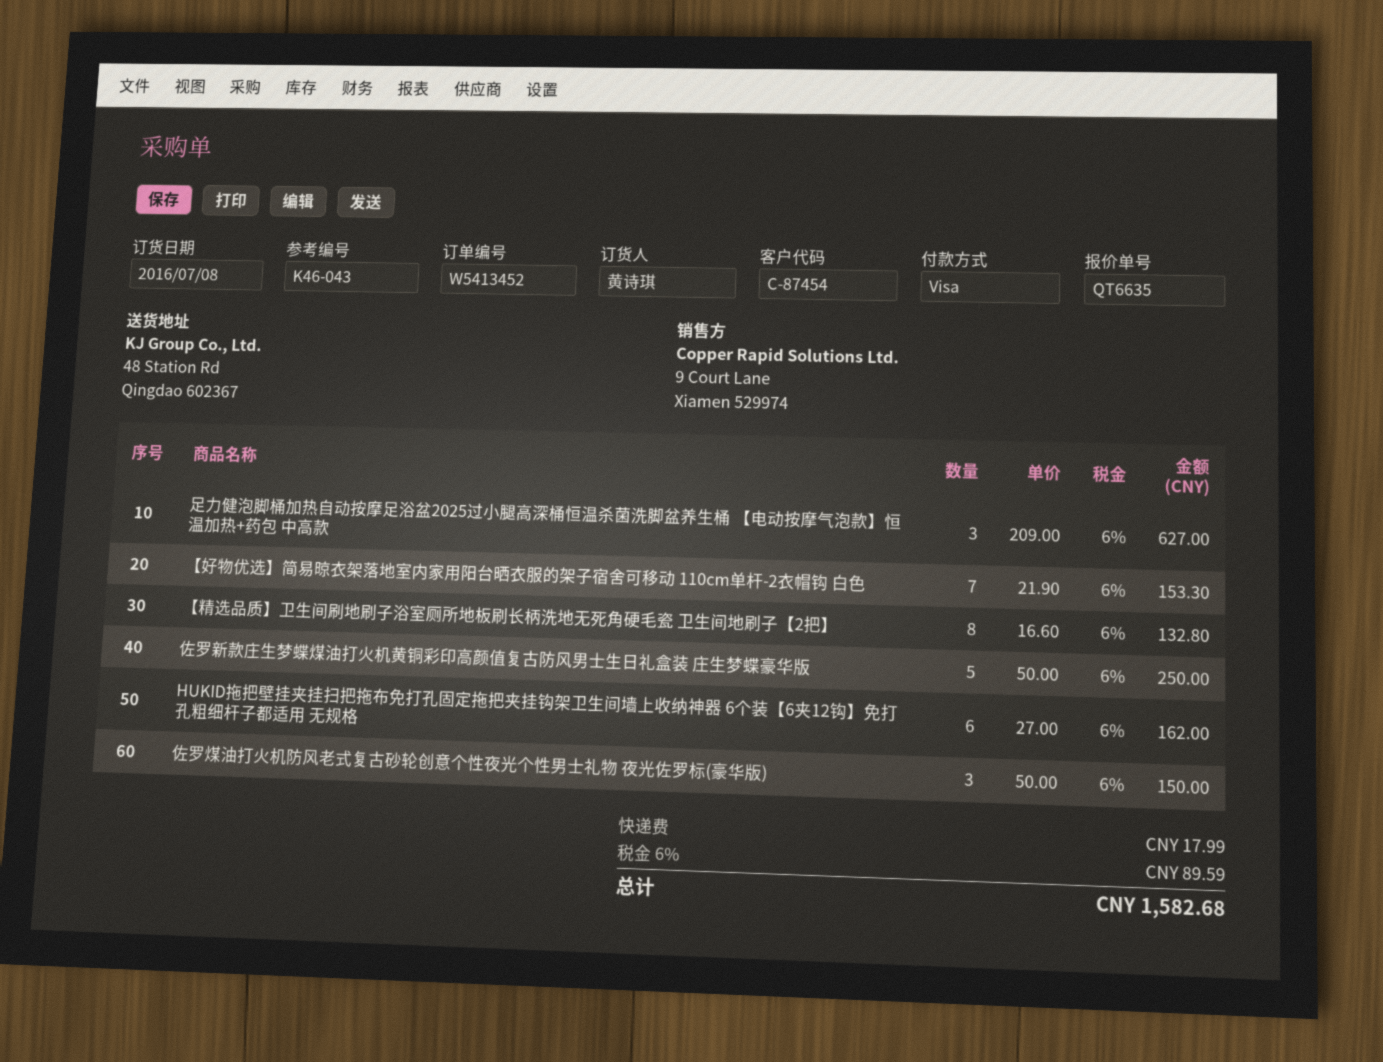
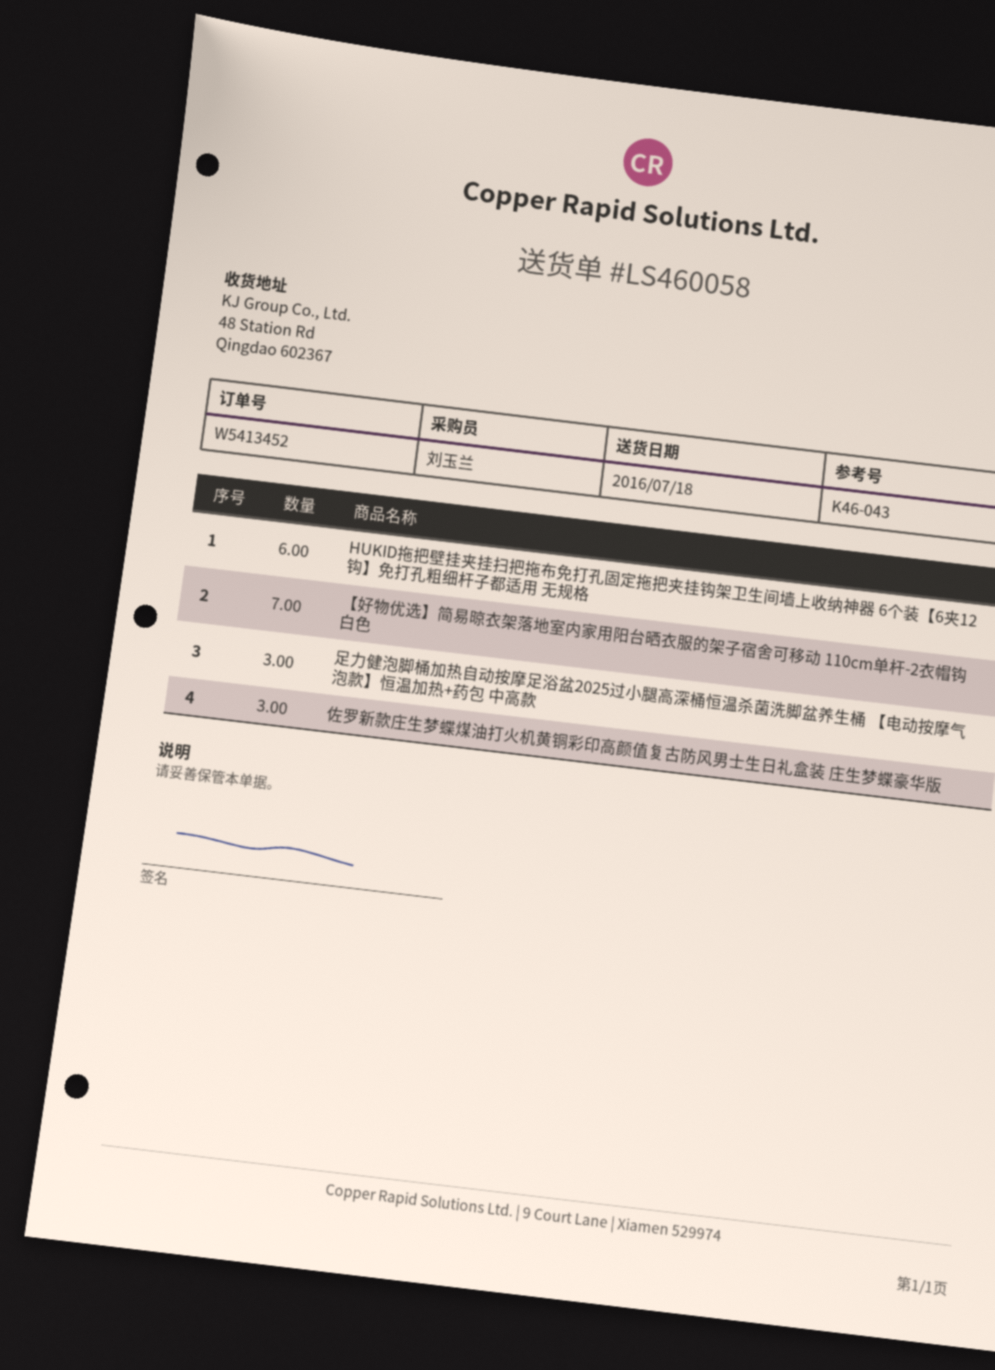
ordered by: 黄诗琪 -> 刘玉兰
【精选品质】卫生间刷地刷子浴室厕所地板刷长柄洗地无死角硬毛瓷 卫生间地刷子【2把】: 8 -> none
佐罗新款庄生梦蝶煤油打火机黄铜彩印高颜值复古防风男士生日礼盒装 庄生梦蝶豪华版: 5 -> 3
佐罗煤油打火机防风老式复古砂轮创意个性夜光个性男士礼物 夜光佐罗标(豪华版): 3 -> none

